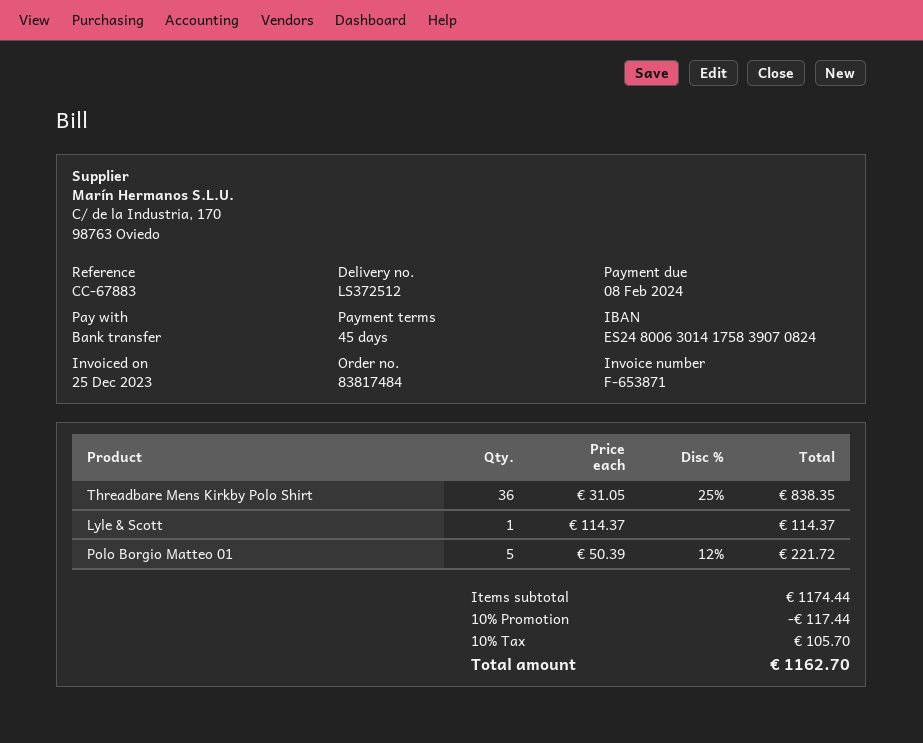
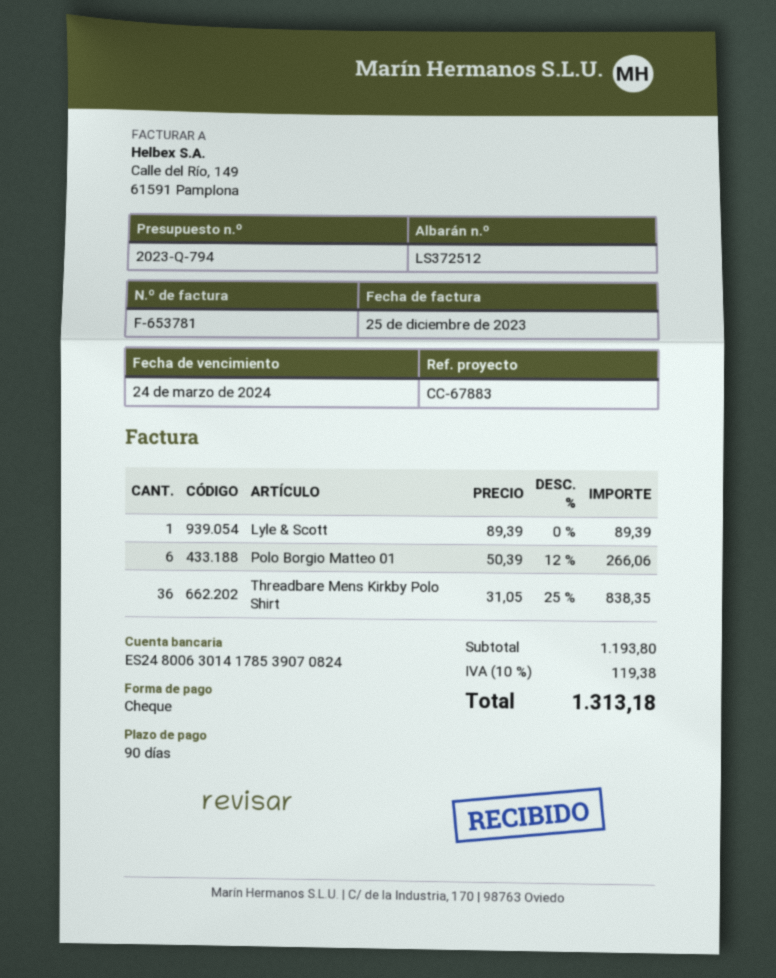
invoice number: F-653871 -> F-653781
payment terms: 45 days -> 90 days
due date: 2024-02-08 -> 2024-03-24
payment method: bank transfer -> cheque
bank account: ES2480063014175839070824 -> ES2480063014178539070824
Lyle & Scott: 1 x 114.37 = 114.37 -> 1 x 89.39 = 89.39
Polo Borgio Matteo 01: 5 x 50.39 - 12% = 221.72 -> 6 x 50.39 - 12% = 266.06
subtotal: 1174.44 -> 1193.80
discount: 10% = 117.44 -> none
tax: 10% = 105.70 -> 10% = 119.38
total: 1162.70 -> 1313.18

